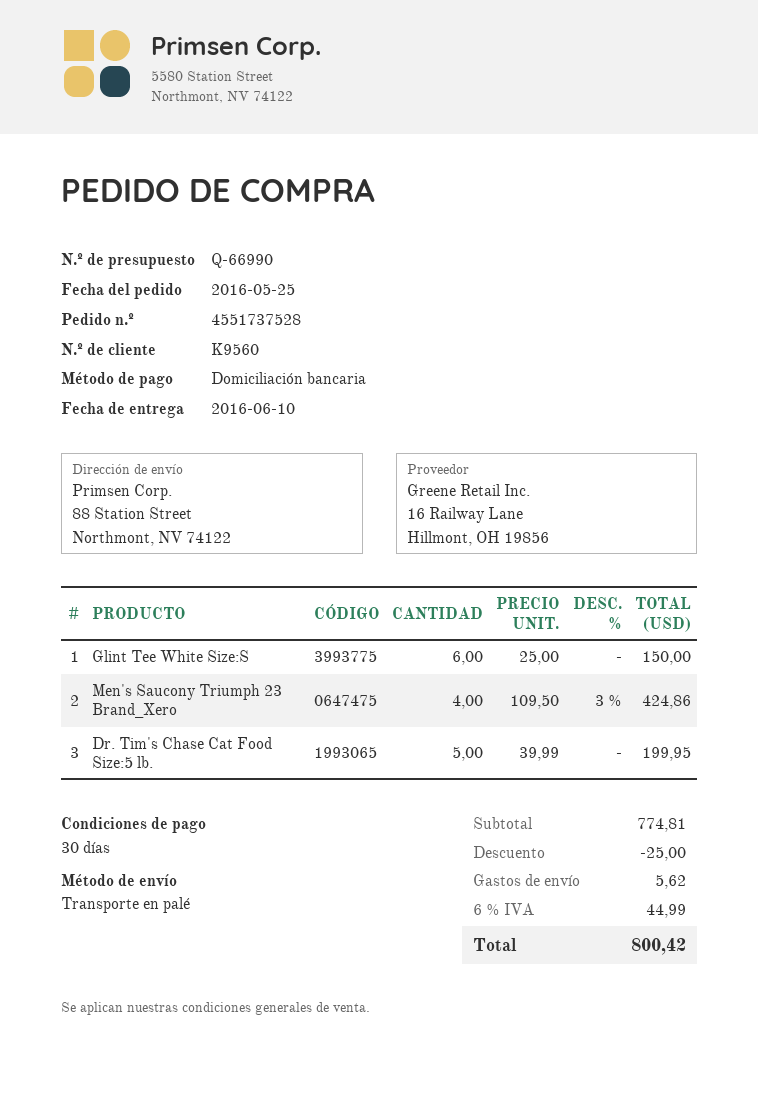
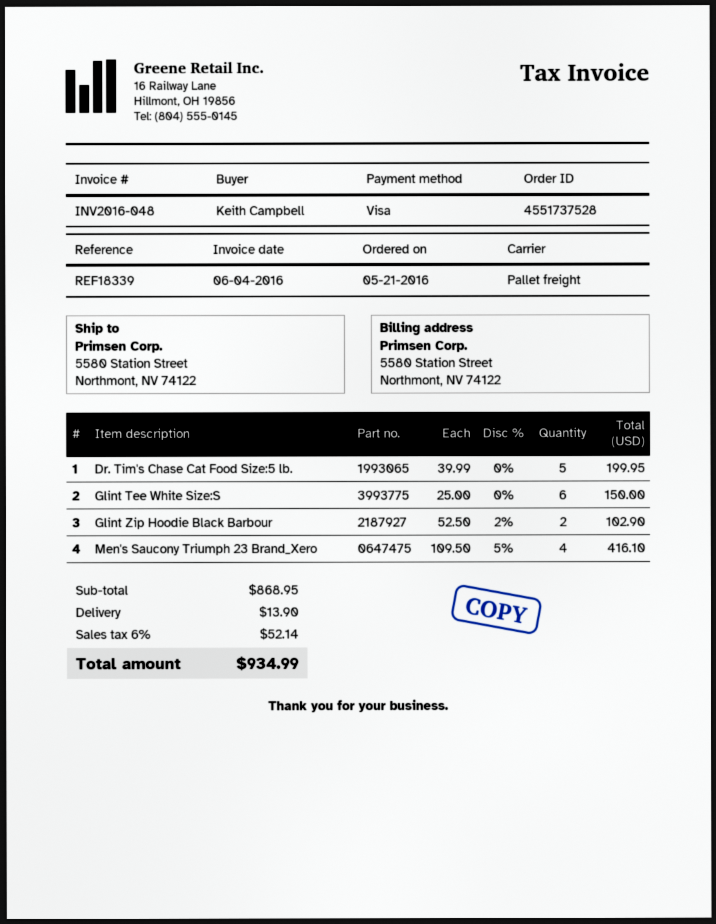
order date: 2016-05-25 -> 2016-05-21
payment method: direct debit -> Visa
ship to: 88 Station Street, Northmont, NV 74122 -> 5580 Station Street, Northmont, NV 74122
Men's Saucony Triumph 23 Brand_Xero: 4 x 109.50 - 3% = 424.86 -> 4 x 109.50 - 5% = 416.10
Glint Zip Hoodie Black Barbour: none -> 2 x 52.50 - 2% = 102.90
subtotal: 774.81 -> 868.95
discount: 25.00 -> none
shipping: 5.62 -> 13.90
tax: 6% = 44.99 -> 6% = 52.14
total: 800.42 -> 934.99

